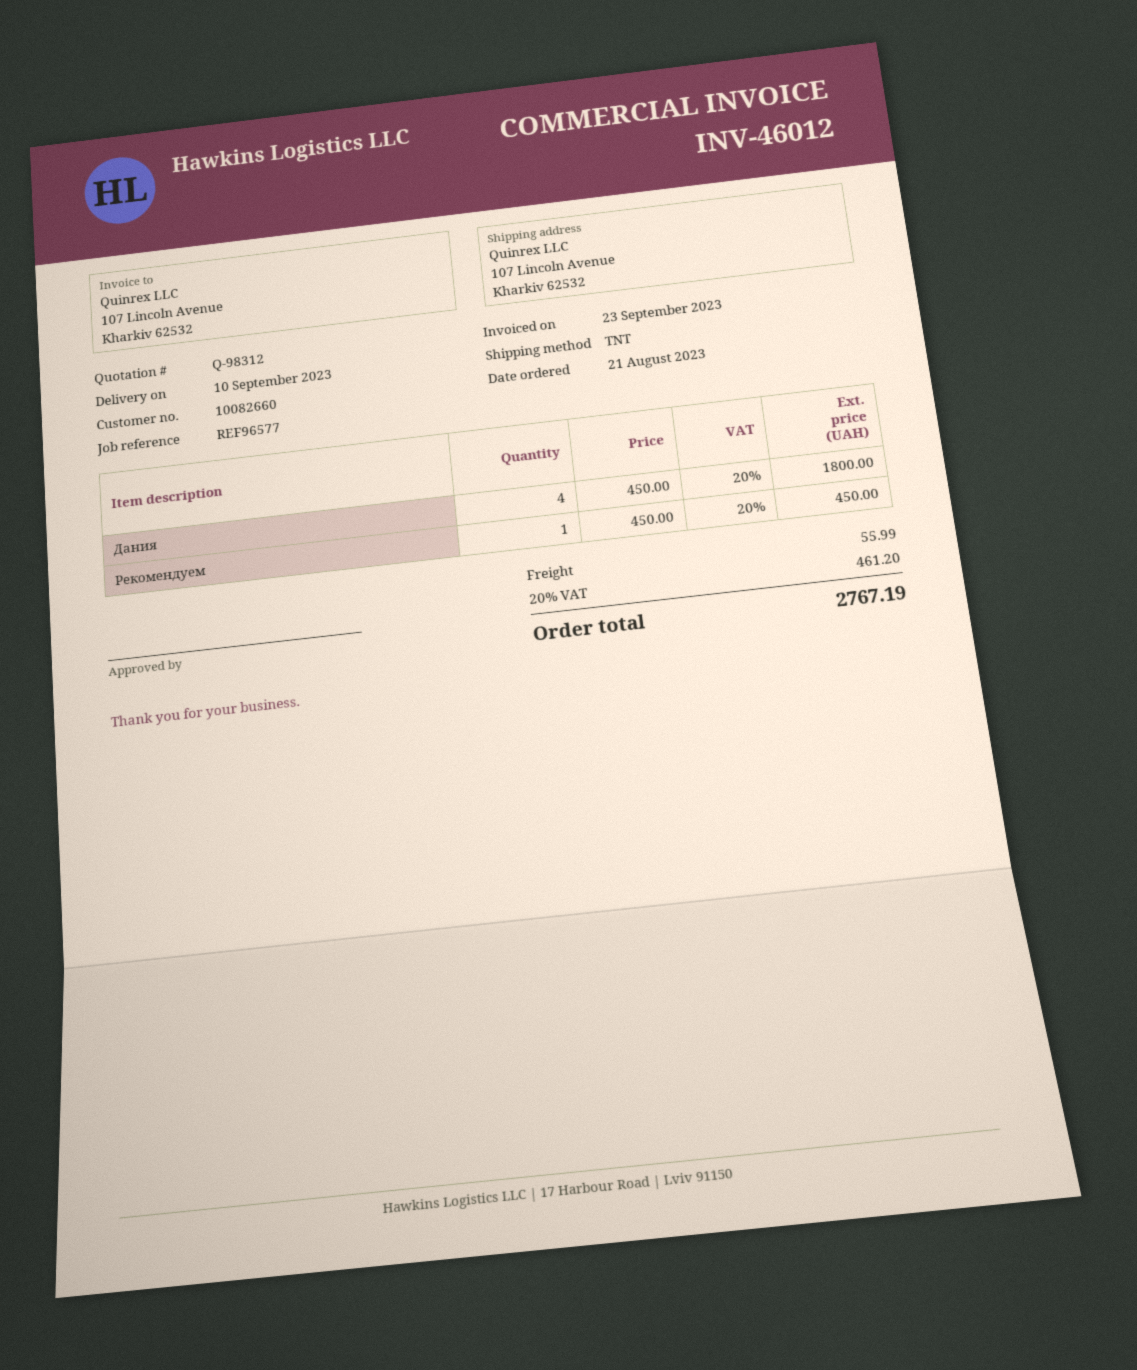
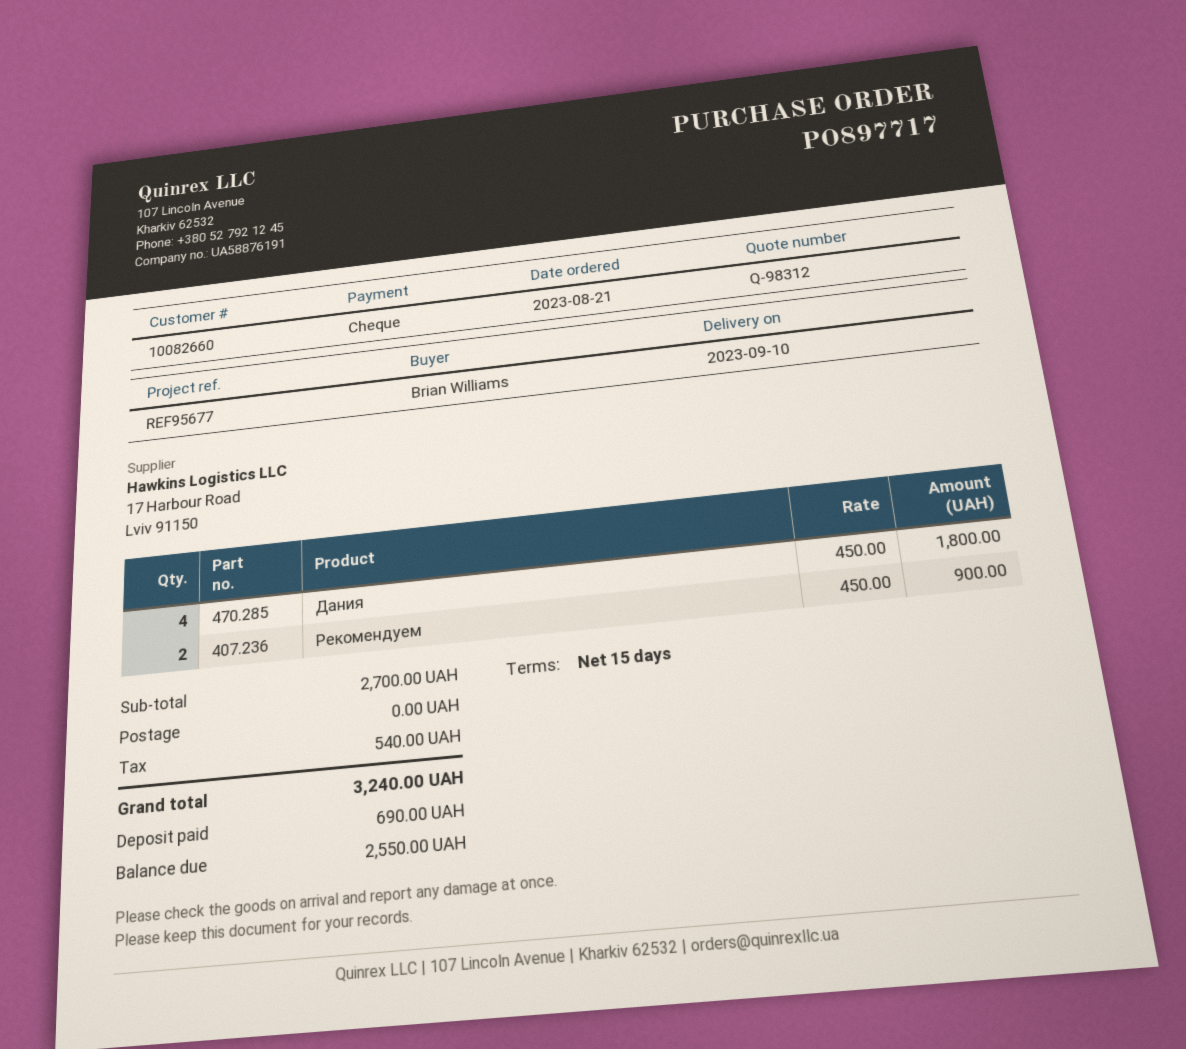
reference: REF96577 -> REF95677
Рекомендуем: 1 x 450.00 = 450.00 -> 2 x 450.00 = 900.00
shipping: 55.99 -> 0.00
tax: 461.20 -> 540.00
total: 2767.19 -> 3240.00

